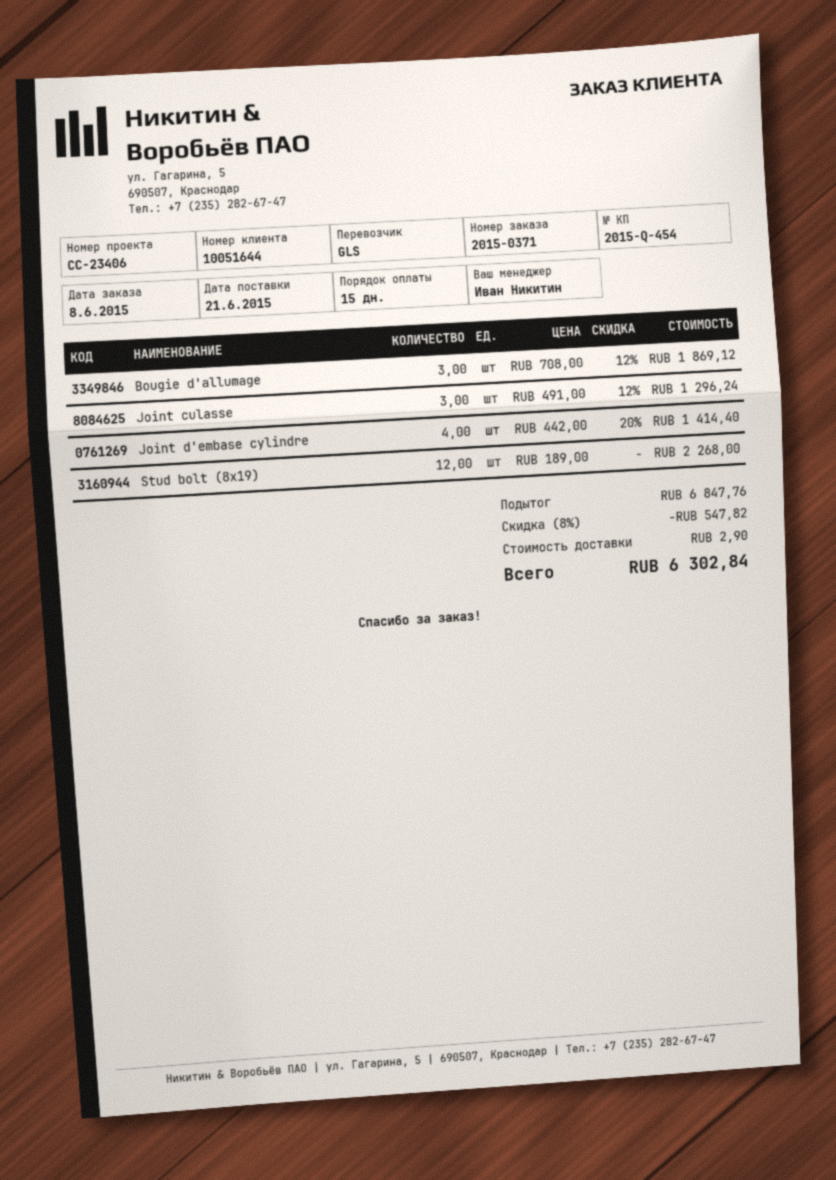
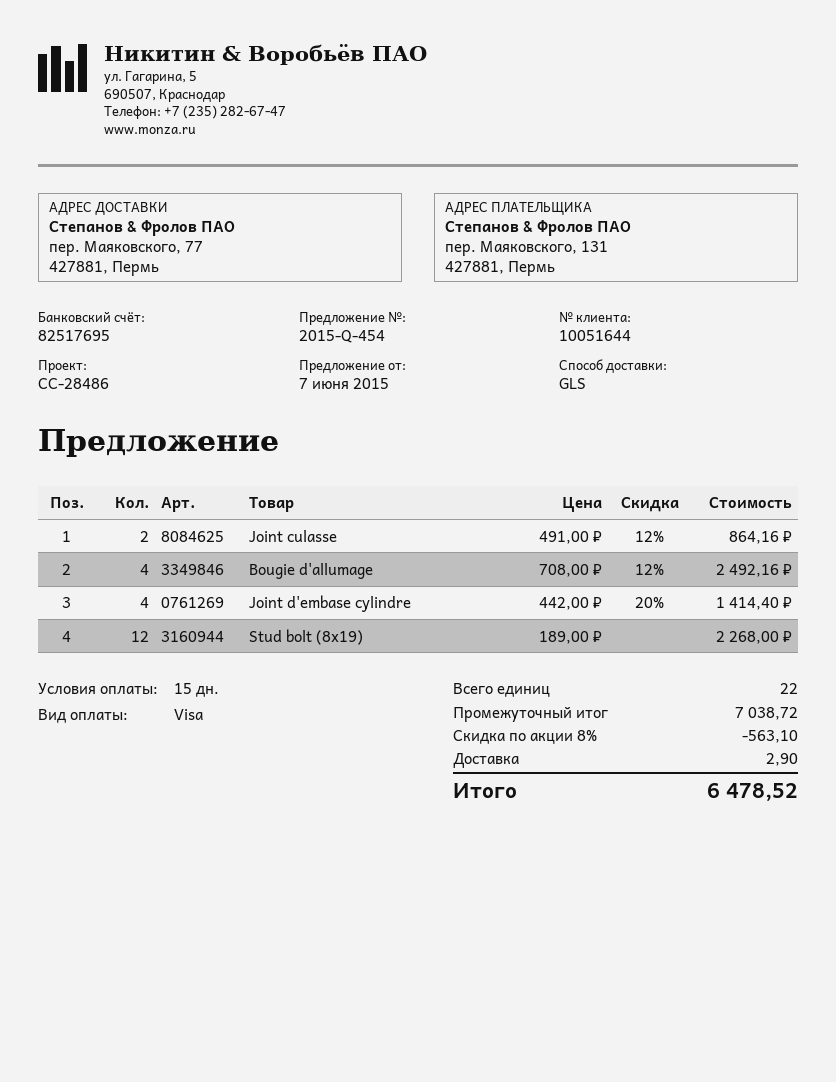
reference: CC-23406 -> CC-28486
Bougie d'allumage: 3 x 708.00 - 12% = 1869.12 -> 4 x 708.00 - 12% = 2492.16
Joint culasse: 3 x 491.00 - 12% = 1296.24 -> 2 x 491.00 - 12% = 864.16
subtotal: 6847.76 -> 7038.72
discount: 8% = 547.82 -> 8% = 563.10
total: 6302.84 -> 6478.52

